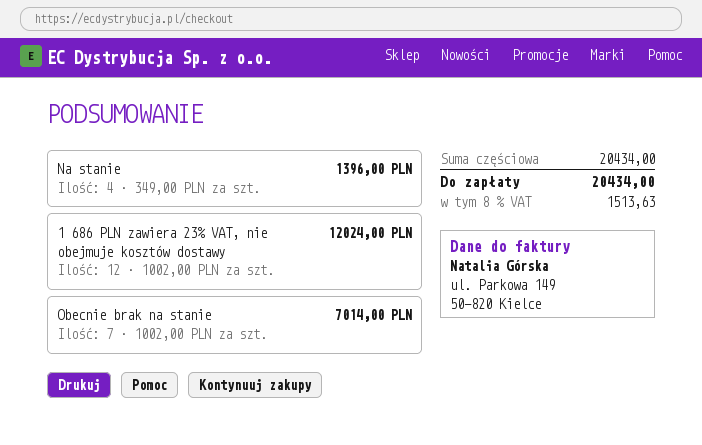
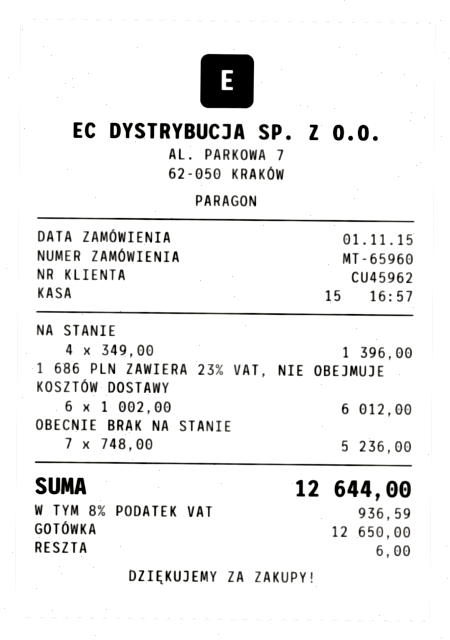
1 686 PLN zawiera 23% VAT, nie obejmuje kosztów dostawy: 12 x 1002.00 = 12024.00 -> 6 x 1002.00 = 6012.00
Obecnie brak na stanie: 7 x 1002.00 = 7014.00 -> 7 x 748.00 = 5236.00
tax: 8% = 1513.63 -> 8% = 936.59
total: 20434.00 -> 12644.00

